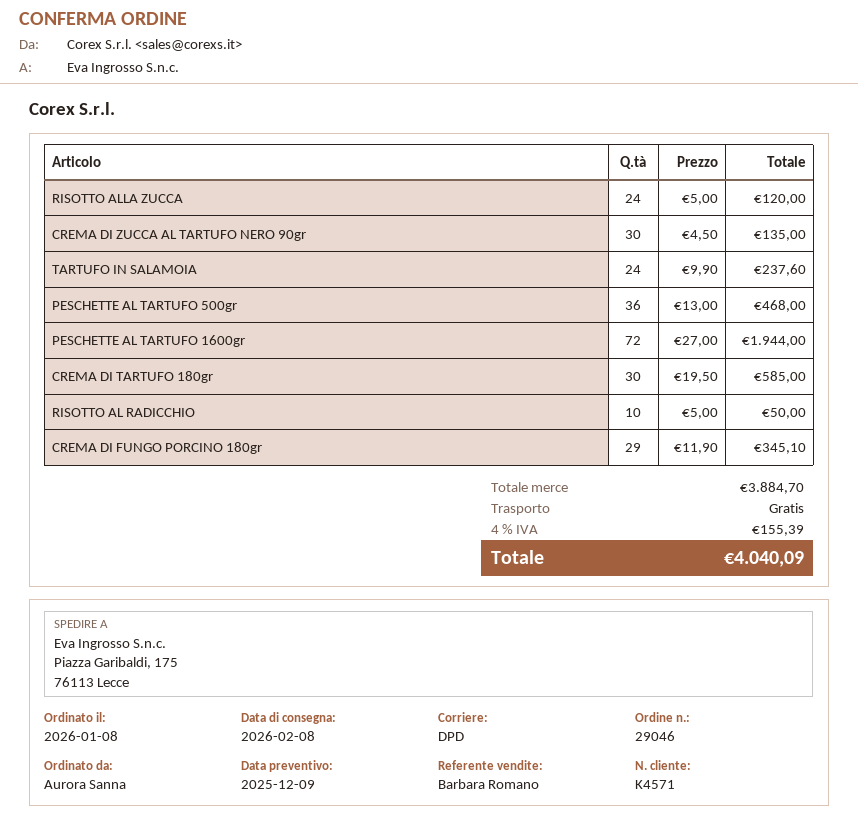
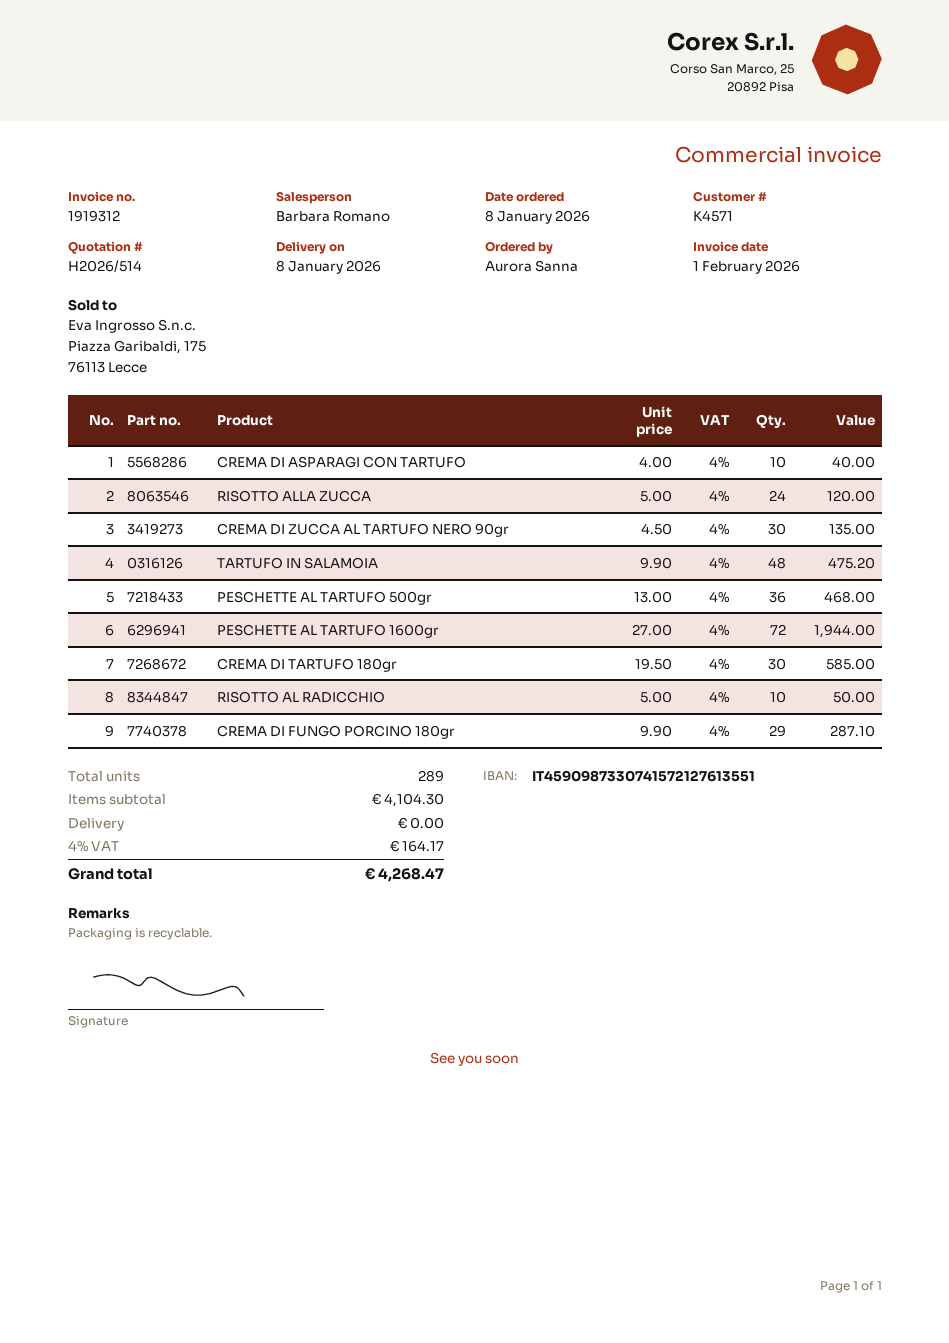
delivery date: 2026-02-08 -> 2026-01-08
TARTUFO IN SALAMOIA: 24 x 9.90 = 237.60 -> 48 x 9.90 = 475.20
CREMA DI FUNGO PORCINO 180gr: 29 x 11.90 = 345.10 -> 29 x 9.90 = 287.10
CREMA DI ASPARAGI CON TARTUFO: none -> 10 x 4.00 = 40.00
subtotal: 3884.70 -> 4104.30
tax: 4% = 155.39 -> 4% = 164.17
total: 4040.09 -> 4268.47

